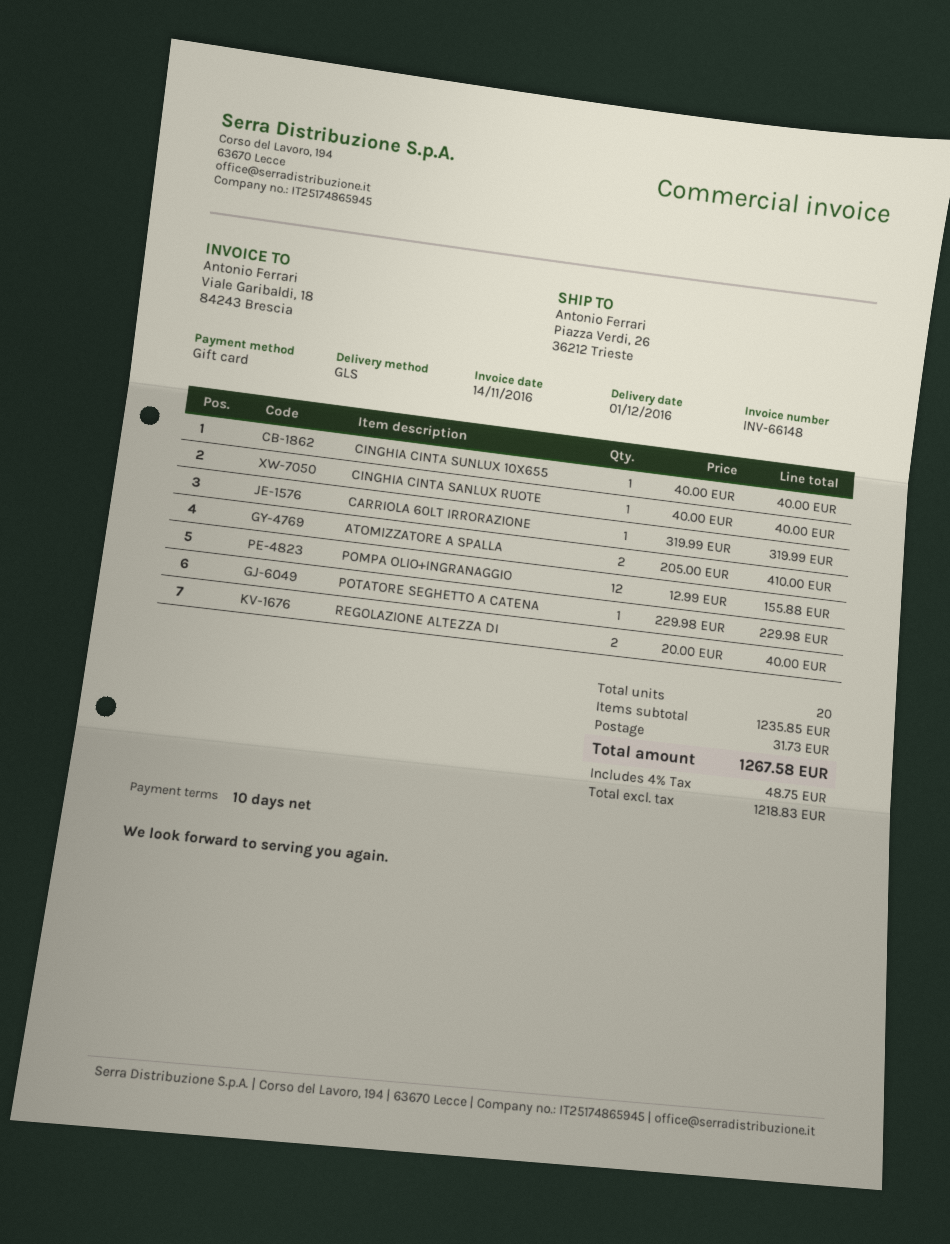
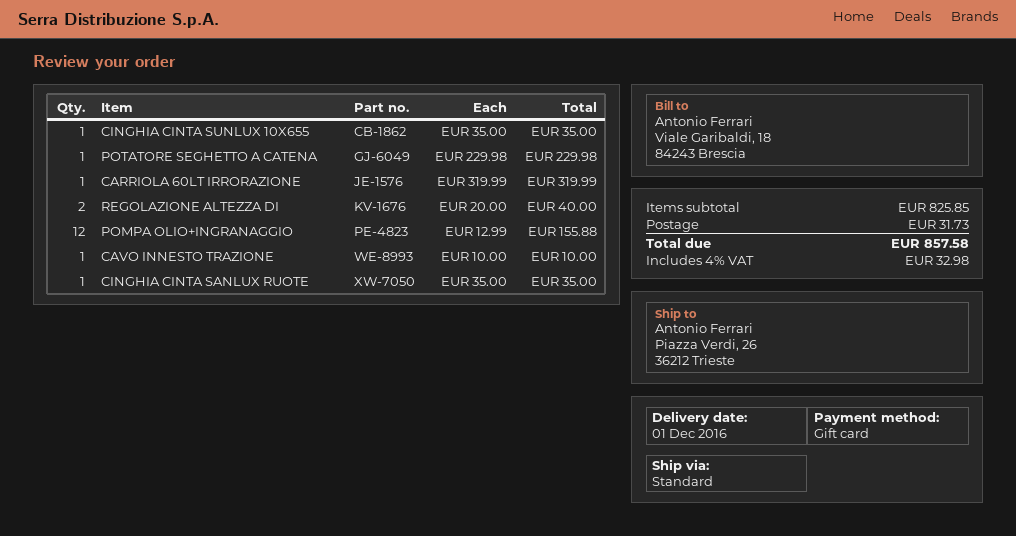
shipping method: GLS -> standard
CINGHIA CINTA SUNLUX 10X655: 1 x 40.00 = 40.00 -> 1 x 35.00 = 35.00
CINGHIA CINTA SANLUX RUOTE: 1 x 40.00 = 40.00 -> 1 x 35.00 = 35.00
ATOMIZZATORE A SPALLA: 2 x 205.00 = 410.00 -> none
CAVO INNESTO TRAZIONE: none -> 1 x 10.00 = 10.00
subtotal: 1235.85 -> 825.85
tax: 4% = 48.75 -> 4% = 32.98
total: 1267.58 -> 857.58

